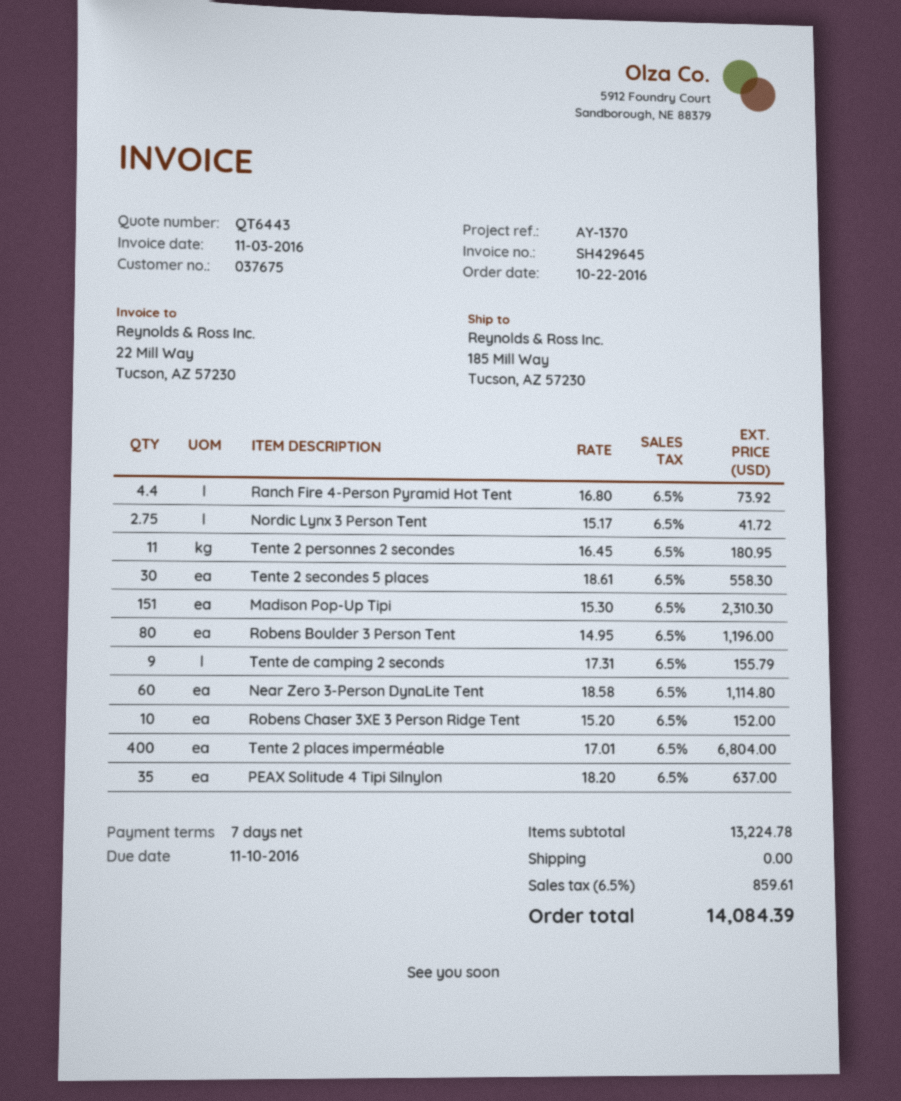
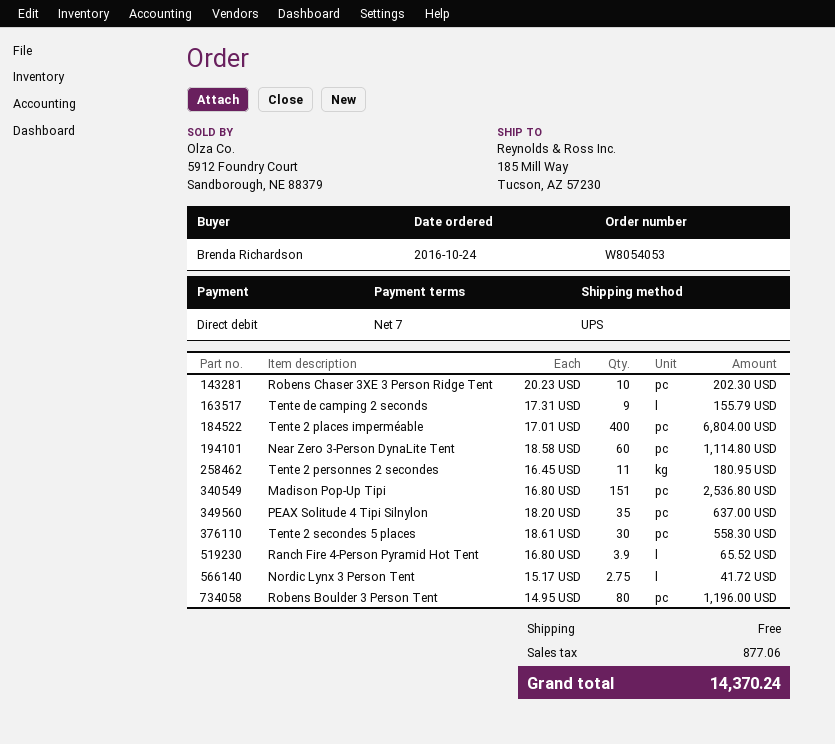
order date: 2016-10-22 -> 2016-10-24
Ranch Fire 4-Person Pyramid Hot Tent: 4.4 x 16.80 = 73.92 -> 3.9 x 16.80 = 65.52
Madison Pop-Up Tipi: 151 x 15.30 = 2310.30 -> 151 x 16.80 = 2536.80
Robens Chaser 3XE 3 Person Ridge Tent: 10 x 15.20 = 152.00 -> 10 x 20.23 = 202.30
tax: 859.61 -> 877.06
total: 14084.39 -> 14370.24

